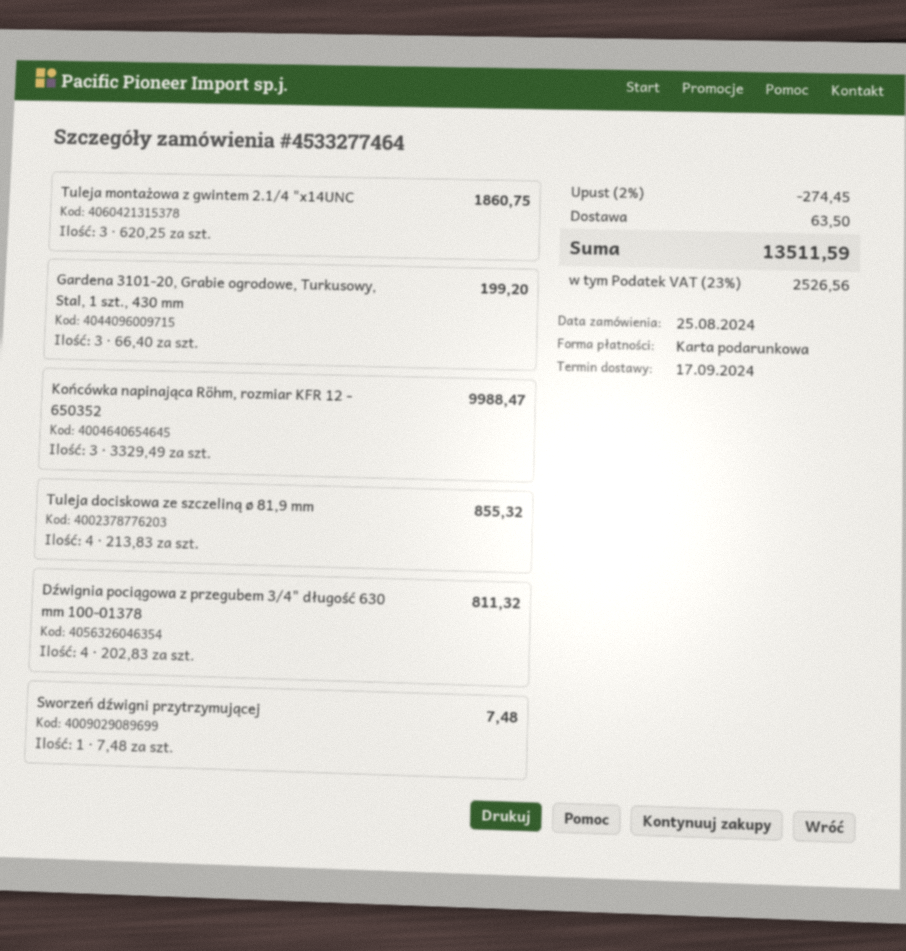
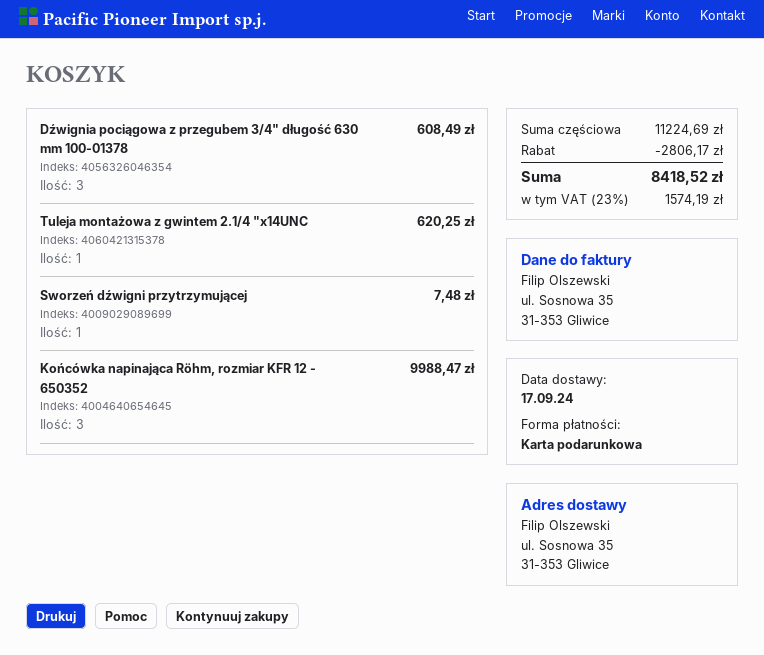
Tuleja montażowa z gwintem 2.1/4 "x14UNC: 3 for 1860.75 -> 1 for 620.25
Gardena 3101-20, Grabie ogrodowe, Turkusowy, Stal, 1 szt., 430 mm: 3 for 199.20 -> none
Tuleja dociskowa ze szczeliną ø 81,9 mm: 4 for 855.32 -> none
Dźwignia pociągowa z przegubem 3/4" długość 630 mm 100-01378: 4 for 811.32 -> 3 for 608.49
discount: 274.45 -> 2806.17
shipping: 63.50 -> none
tax: 23% = 2526.56 -> 23% = 1574.19
total: 13511.59 -> 8418.52

